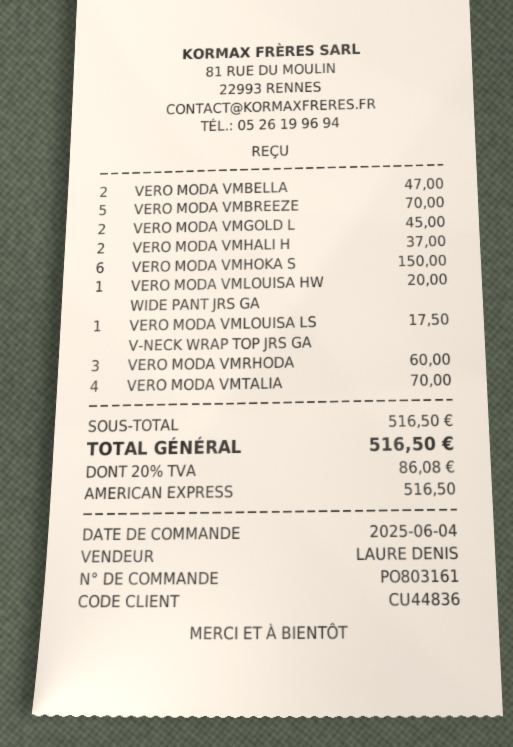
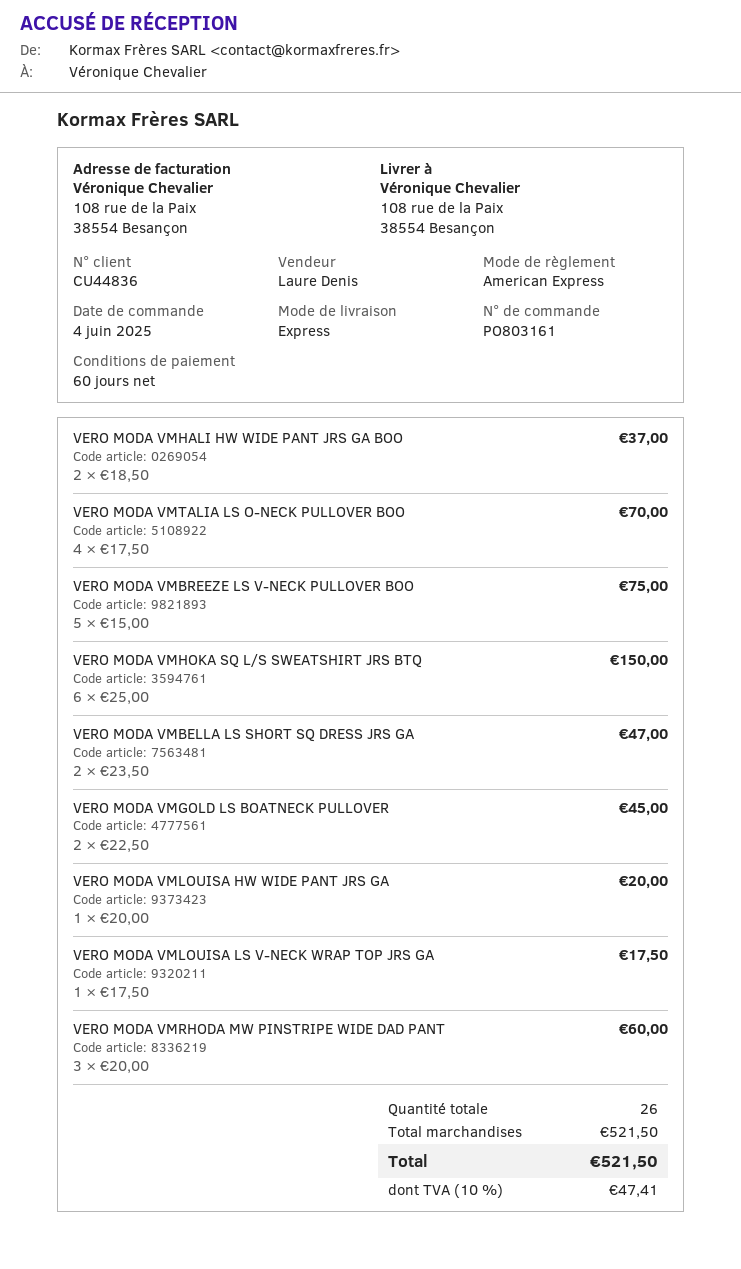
VERO MODA VMBREEZE: 5 for 70.00 -> 5 for 75.00
subtotal: 516.50 -> 521.50
tax: 20% = 86.08 -> 10% = 47.41
total: 516.50 -> 521.50

